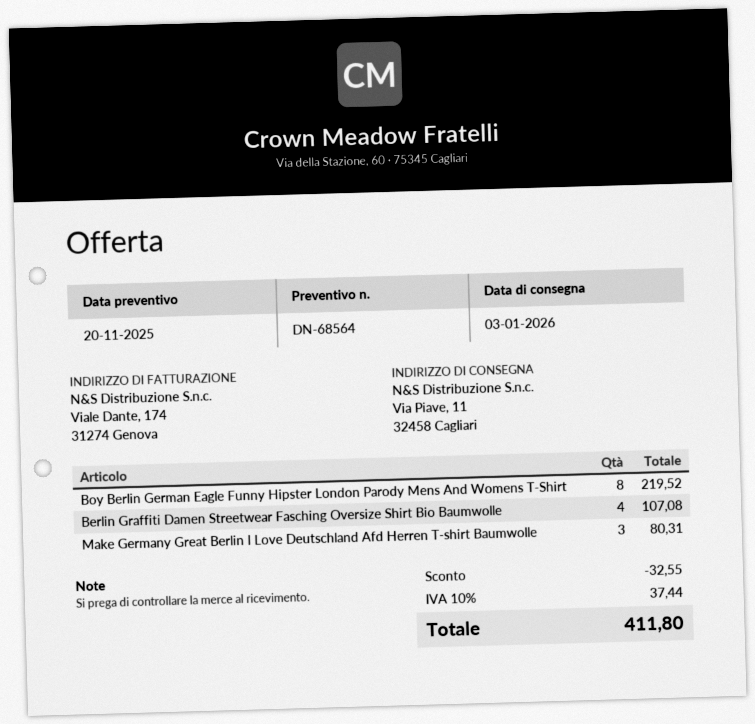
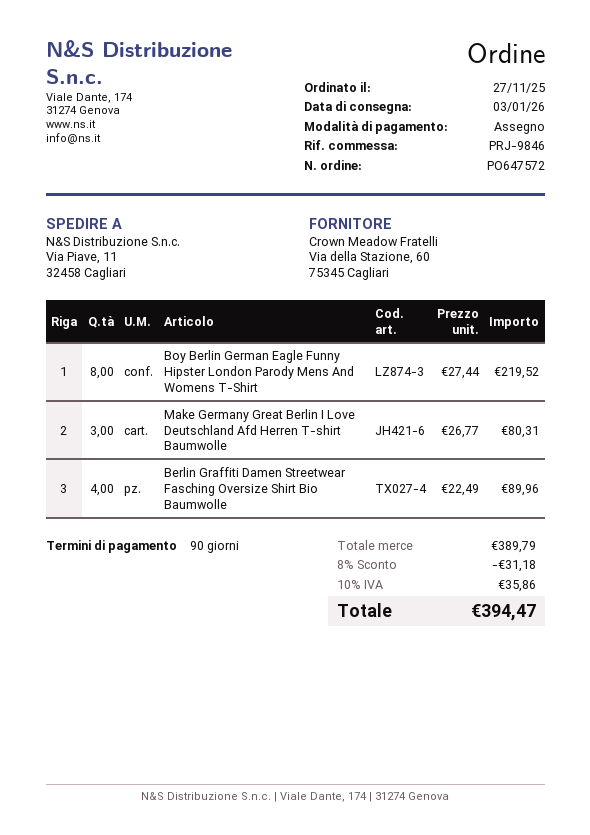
Berlin Graffiti Damen Streetwear Fasching Oversize Shirt Bio Baumwolle: 4 for 107.08 -> 4 for 89.96
discount: 32.55 -> 31.18
tax: 10% = 37.44 -> 10% = 35.86
total: 411.80 -> 394.47

